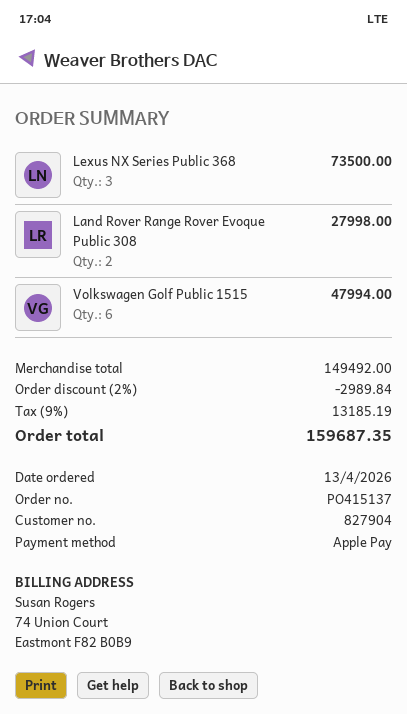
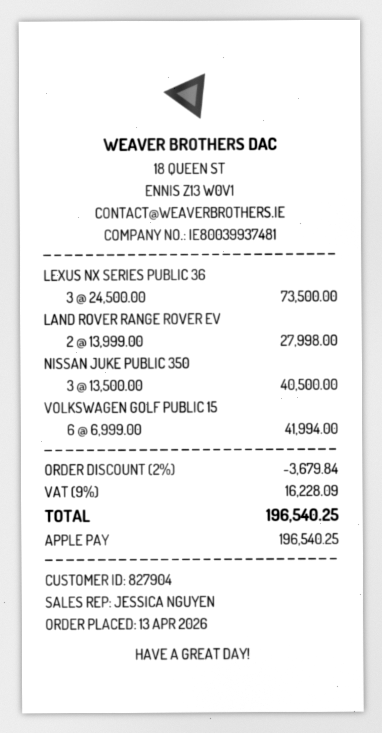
Volkswagen Golf Public 1515: 6 for 47994.00 -> 6 for 41994.00
NISSAN JUKE PUBLIC 350: none -> 3 for 40500.00
discount: 2% = 2989.84 -> 2% = 3679.84
tax: 9% = 13185.19 -> 9% = 16228.09
total: 159687.35 -> 196540.25

